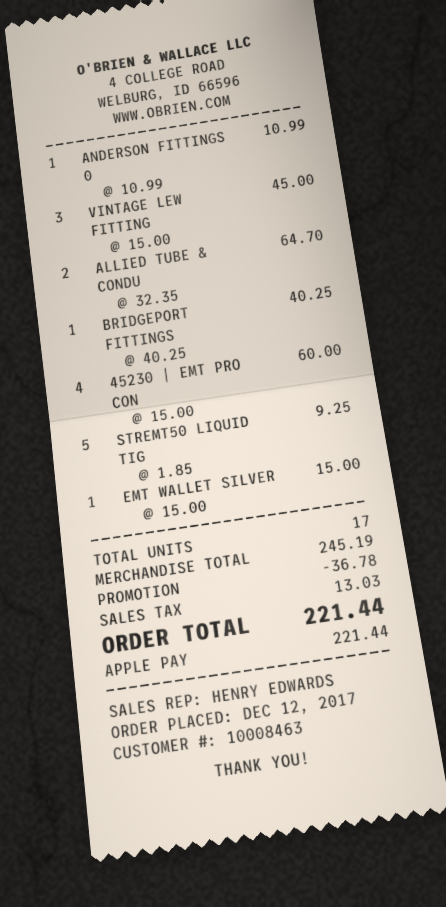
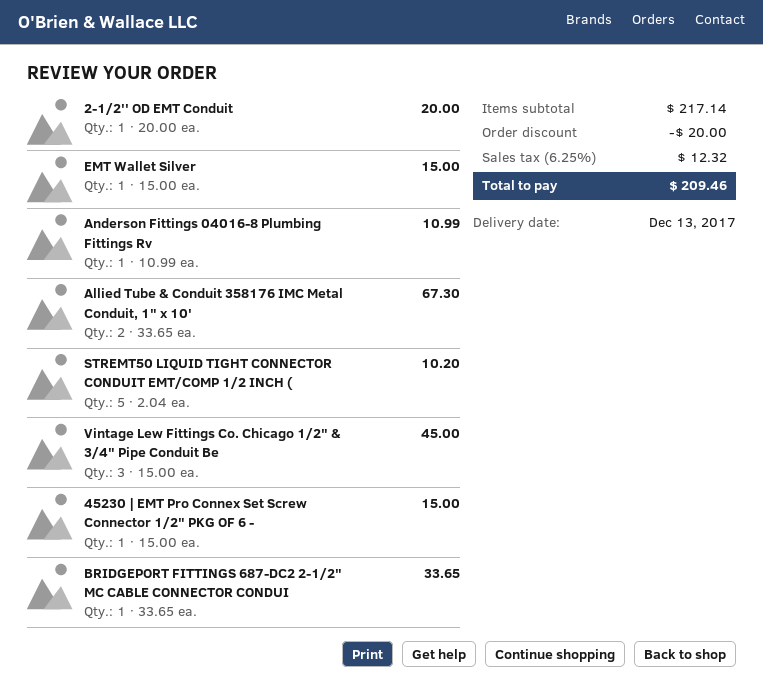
ALLIED TUBE & CONDU: 2 x 32.35 = 64.70 -> 2 x 33.65 = 67.30
BRIDGEPORT FITTINGS: 1 x 40.25 = 40.25 -> 1 x 33.65 = 33.65
45230 | EMT PRO CON: 4 x 15.00 = 60.00 -> 1 x 15.00 = 15.00
STREMT50 LIQUID TIG: 5 x 1.85 = 9.25 -> 5 x 2.04 = 10.20
2-1/2'' OD EMT Conduit: none -> 1 x 20.00 = 20.00
subtotal: 245.19 -> 217.14
discount: 36.78 -> 20.00
tax: 13.03 -> 12.32
total: 221.44 -> 209.46

